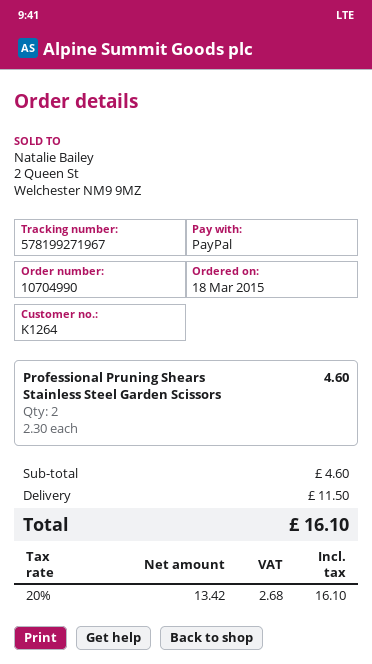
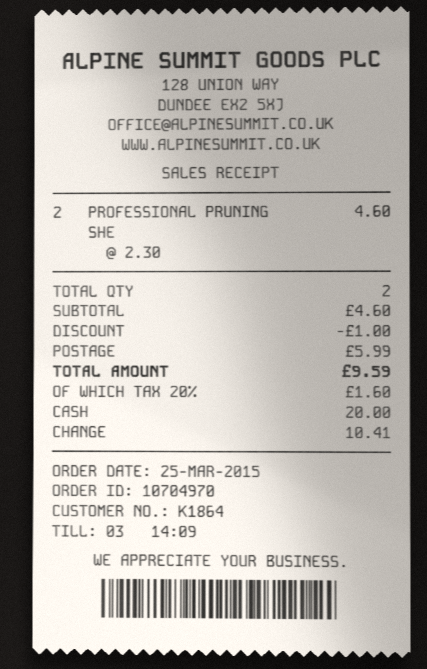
order number: 10704990 -> 10704970
order date: 2015-03-18 -> 2015-03-25
customer number: K1264 -> K1864
payment method: PayPal -> cash
discount: none -> 1.00
shipping: 11.50 -> 5.99
tax: 20% = 2.68 -> 20% = 1.60
total: 16.10 -> 9.59

